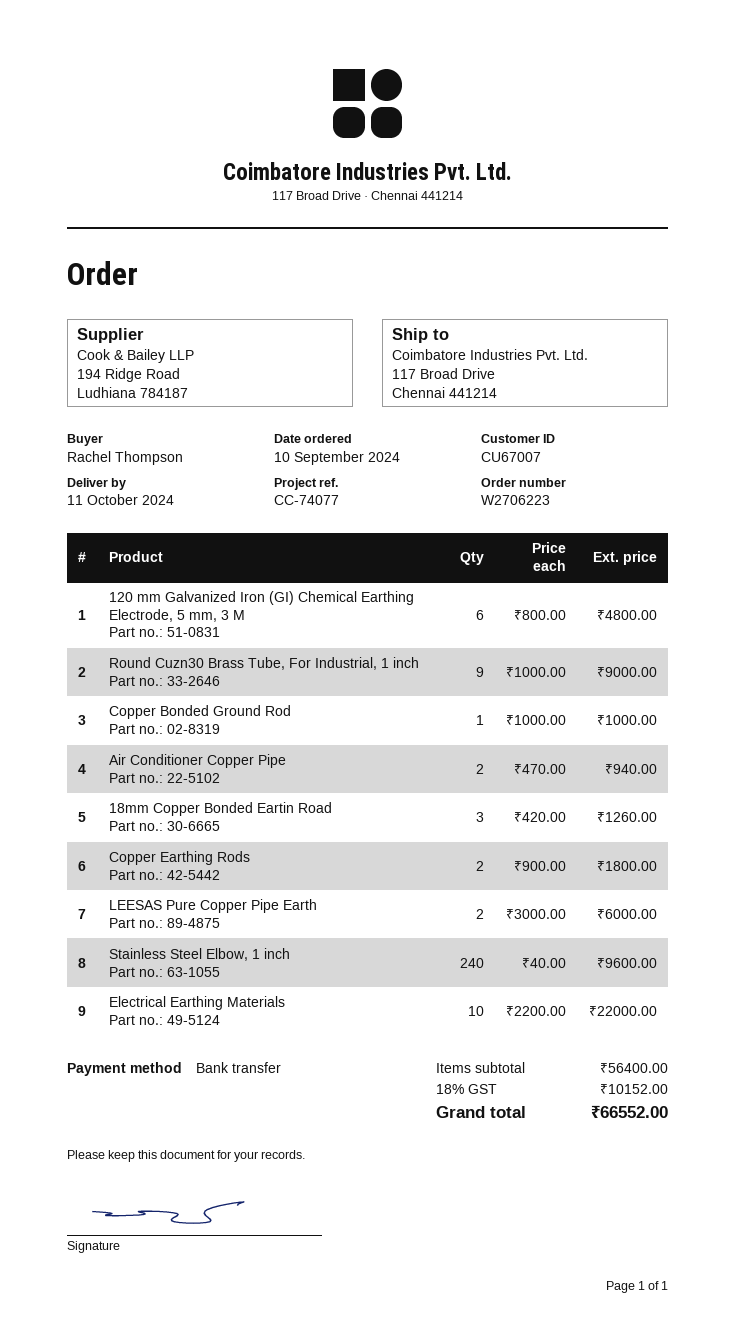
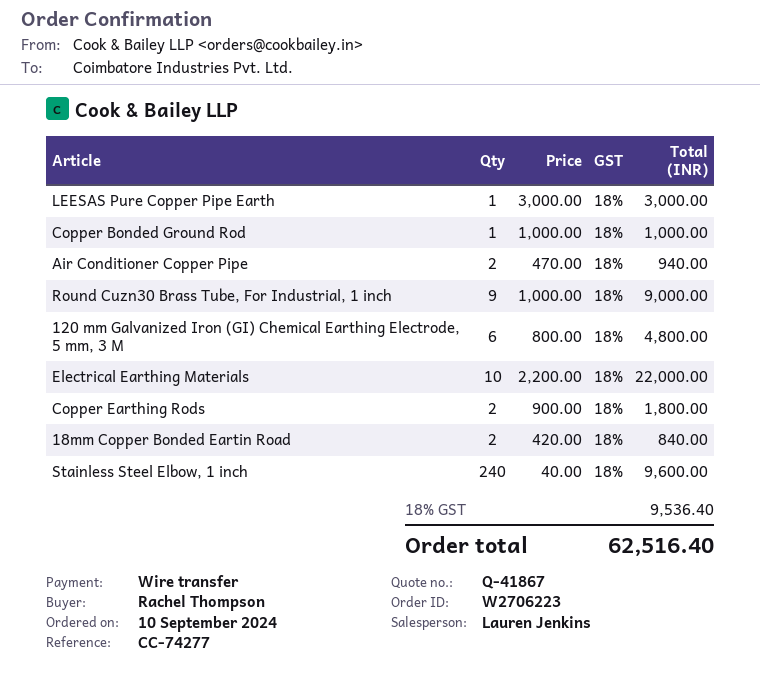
reference: CC-74077 -> CC-74277
18mm Copper Bonded Eartin Road: 3 x 420.00 = 1260.00 -> 2 x 420.00 = 840.00
LEESAS Pure Copper Pipe Earth: 2 x 3000.00 = 6000.00 -> 1 x 3000.00 = 3000.00
tax: 18% = 10152.00 -> 18% = 9536.40
total: 66552.00 -> 62516.40

